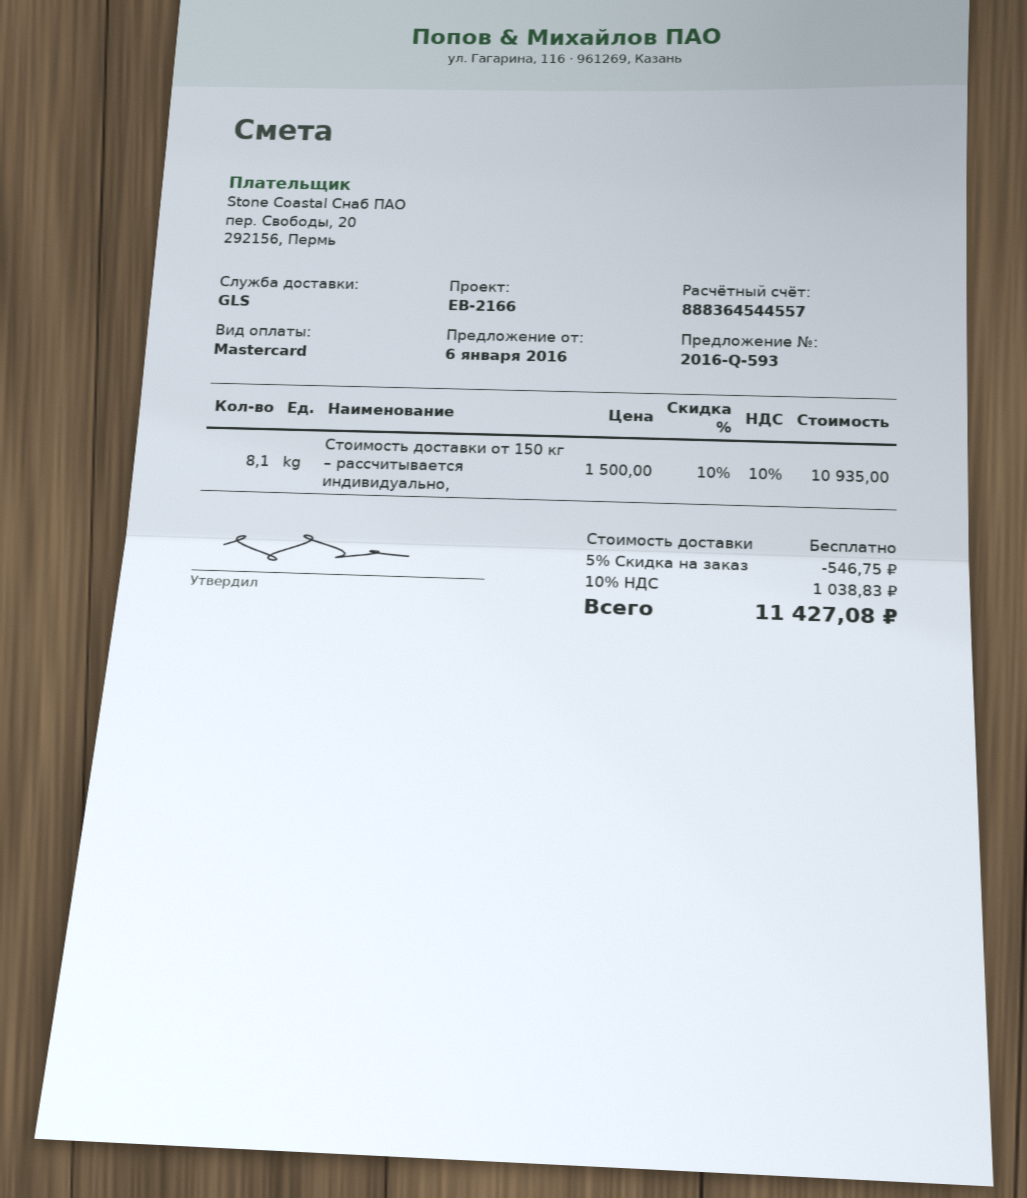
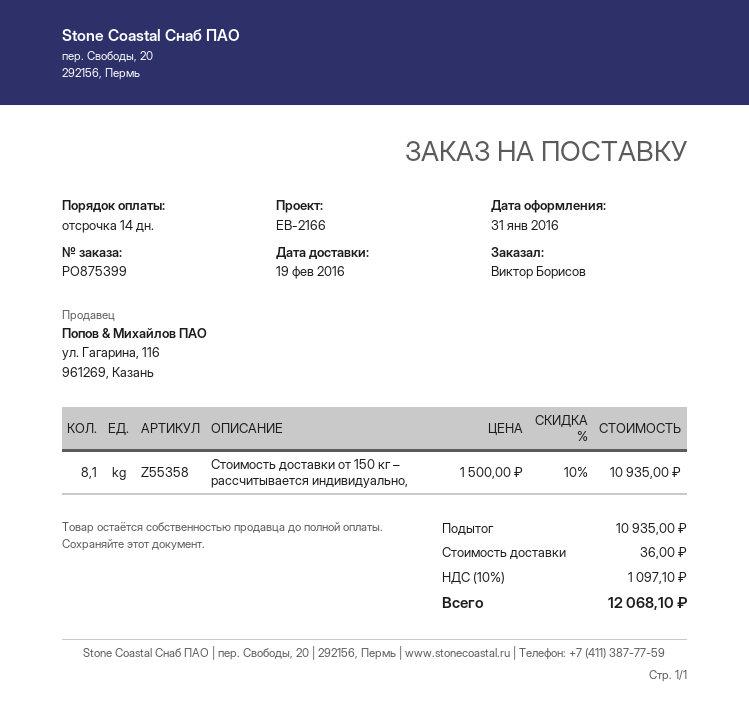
discount: 5% = 546.75 -> none
shipping: 0.00 -> 36.00
tax: 10% = 1038.83 -> 10% = 1097.10
total: 11427.08 -> 12068.10

